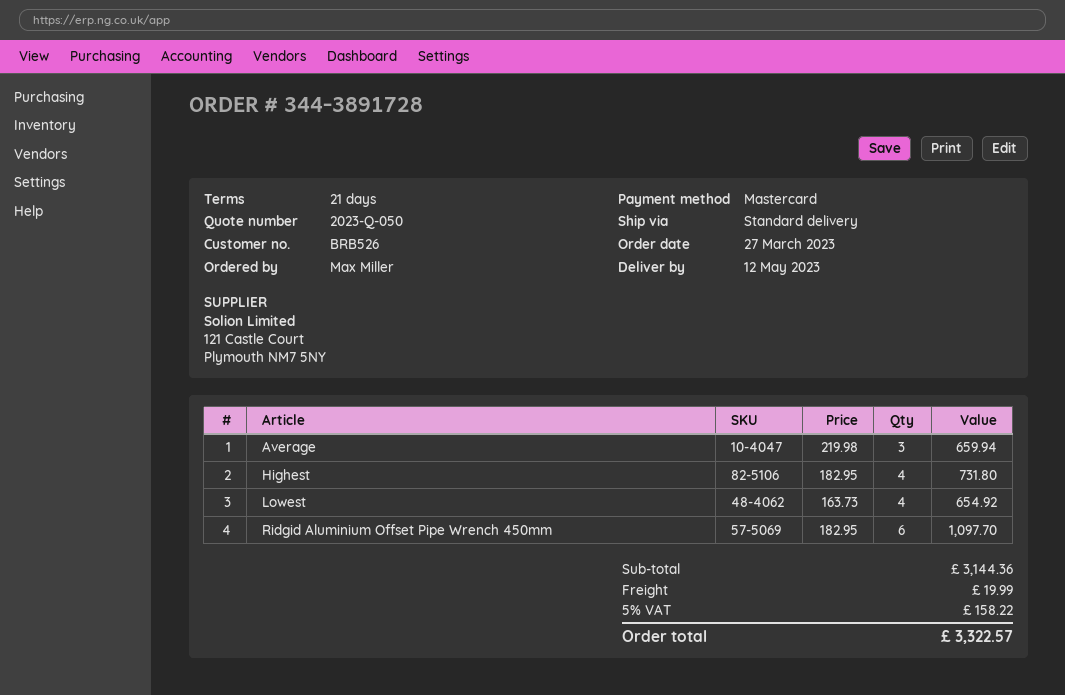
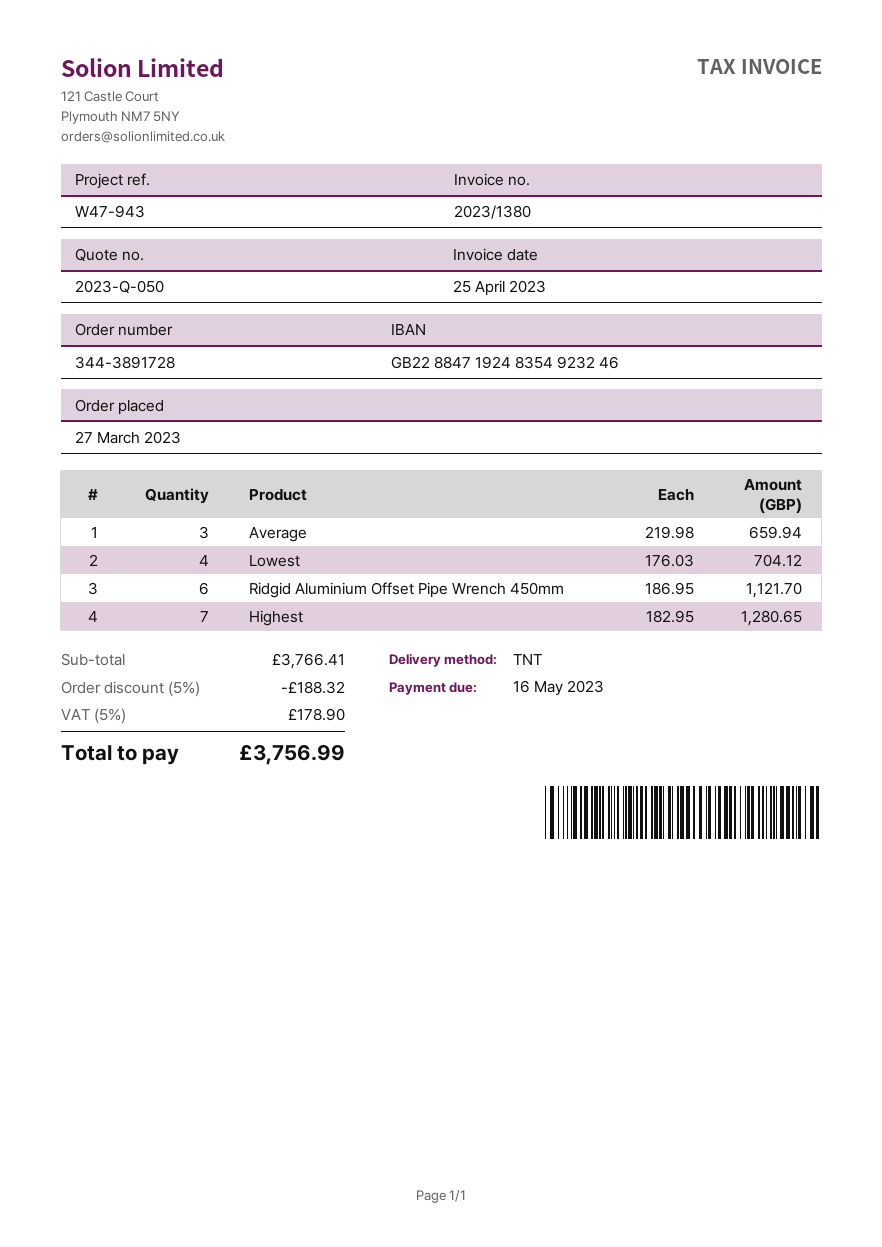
shipping method: standard -> TNT
Highest: 4 x 182.95 = 731.80 -> 7 x 182.95 = 1280.65
Lowest: 4 x 163.73 = 654.92 -> 4 x 176.03 = 704.12
Ridgid Aluminium Offset Pipe Wrench 450mm: 6 x 182.95 = 1097.70 -> 6 x 186.95 = 1121.70
subtotal: 3144.36 -> 3766.41
discount: none -> 5% = 188.32
shipping: 19.99 -> none
tax: 5% = 158.22 -> 5% = 178.90
total: 3322.57 -> 3756.99

